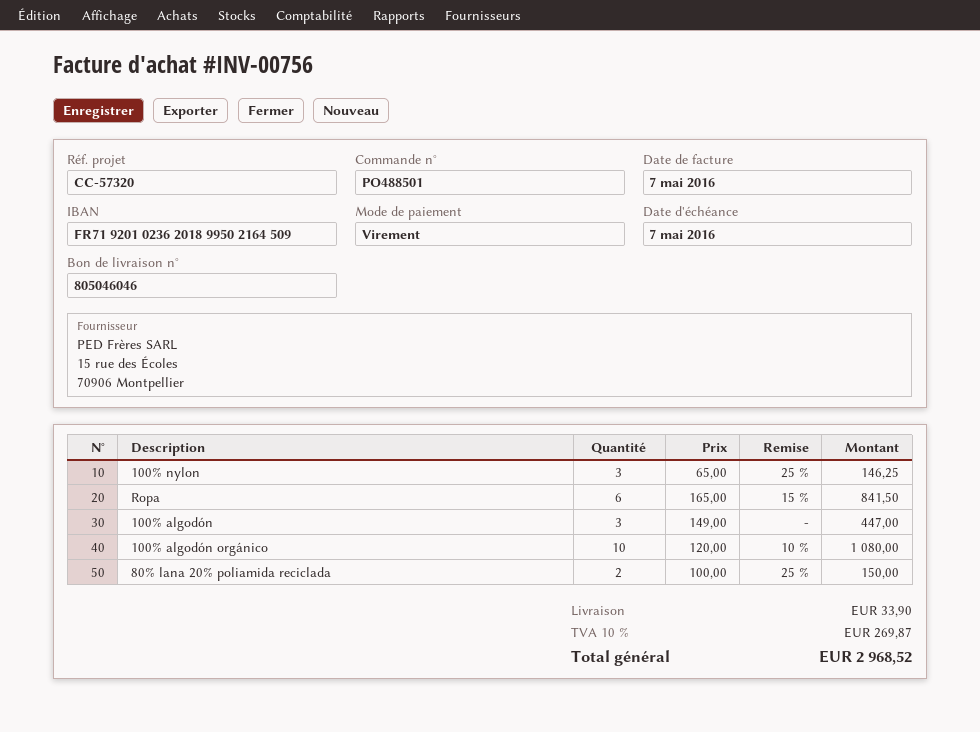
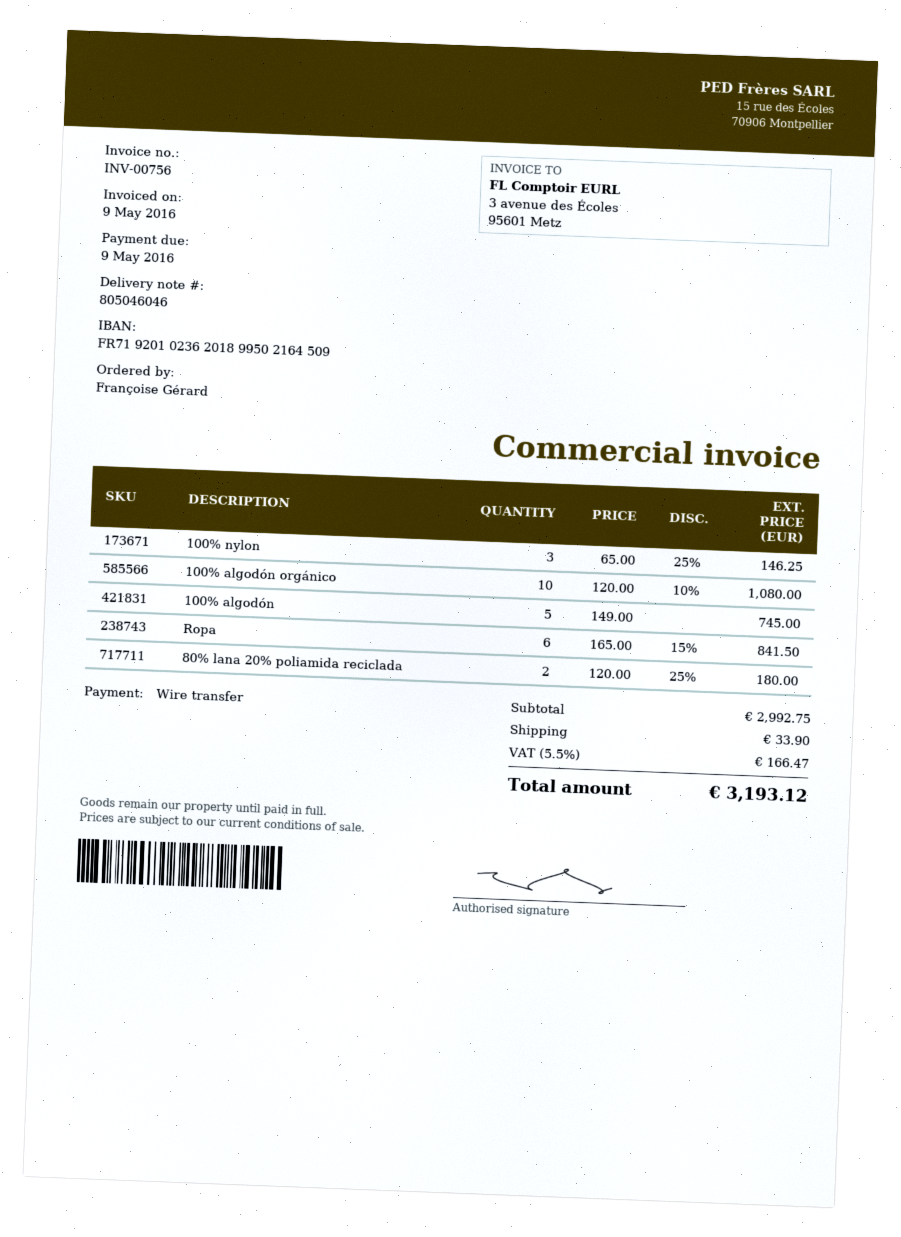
invoice date: 2016-05-07 -> 2016-05-09
due date: 2016-05-07 -> 2016-05-09
100% algodón: 3 x 149.00 = 447.00 -> 5 x 149.00 = 745.00
80% lana 20% poliamida reciclada: 2 x 100.00 - 25% = 150.00 -> 2 x 120.00 - 25% = 180.00
tax: 10% = 269.87 -> 5.5% = 166.47
total: 2968.52 -> 3193.12

